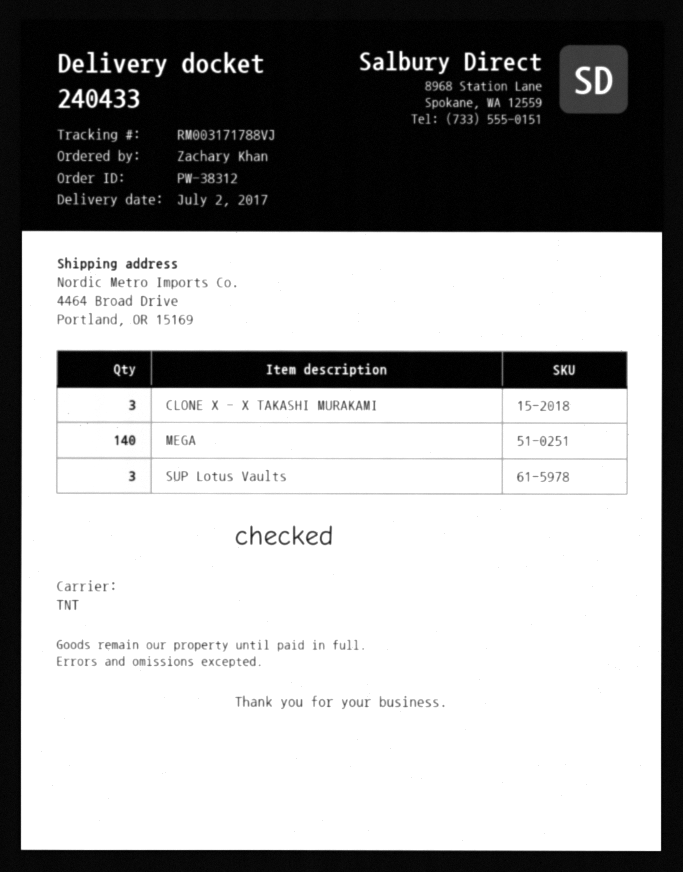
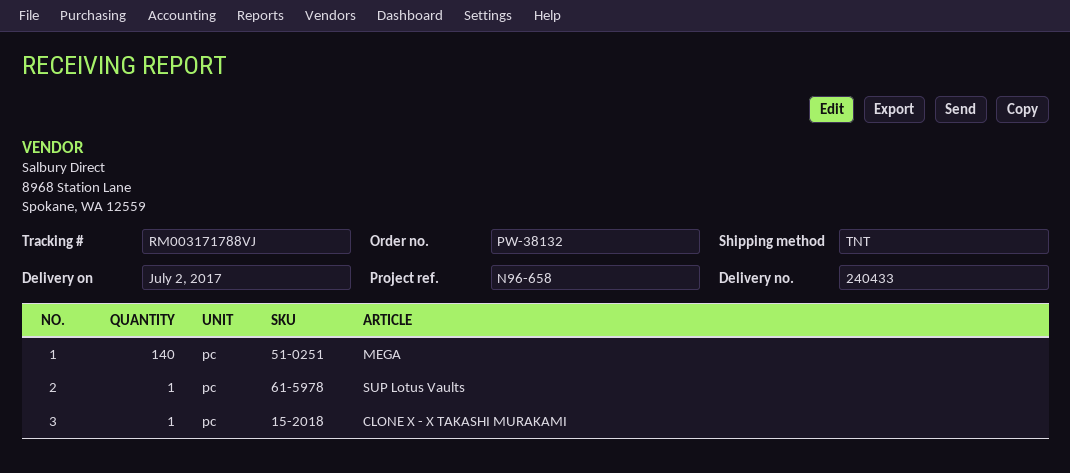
order number: PW-38312 -> PW-38132
CLONE X - X TAKASHI MURAKAMI: 3 -> 1
SUP Lotus Vaults: 3 -> 1

